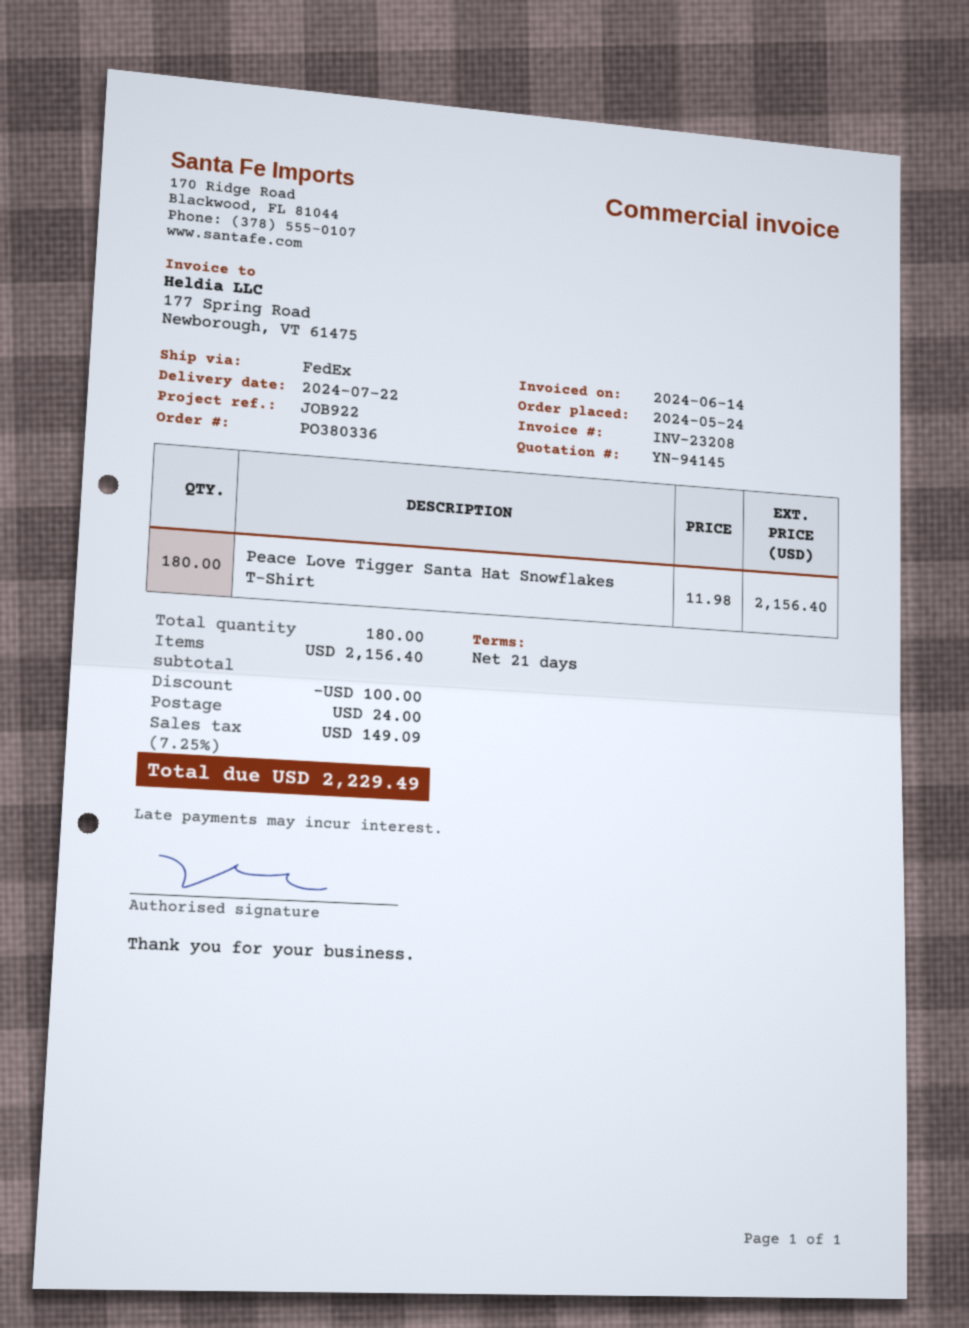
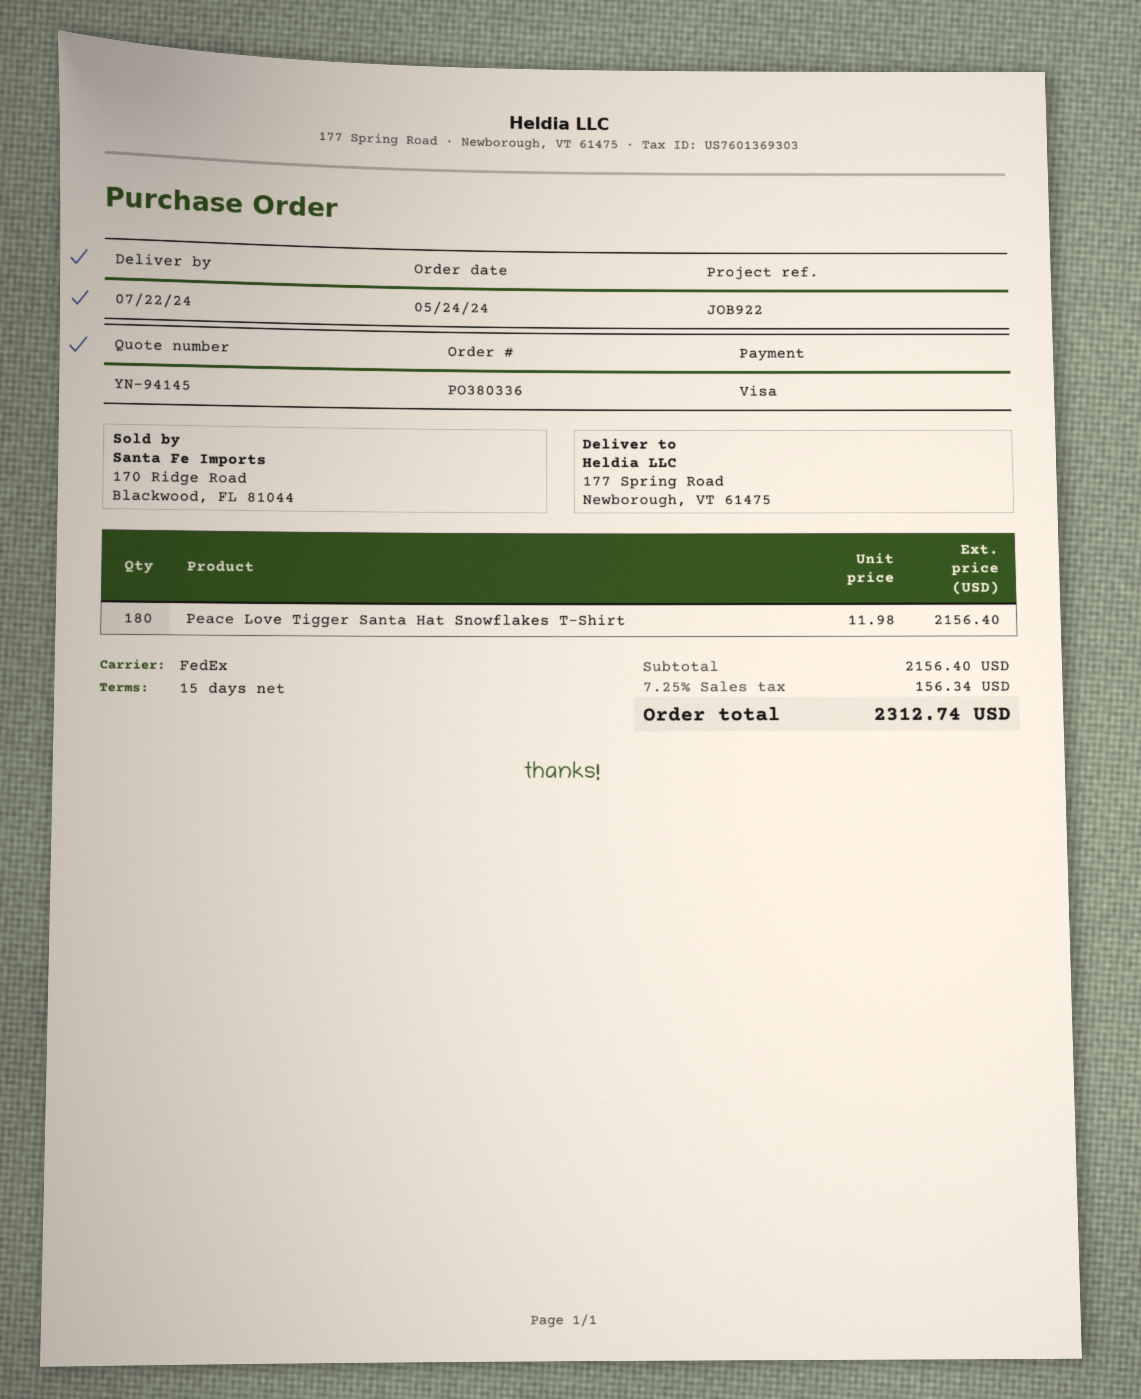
payment terms: 21 days -> 15 days
discount: 100.00 -> none
shipping: 24.00 -> none
tax: 7.25% = 149.09 -> 7.25% = 156.34
total: 2229.49 -> 2312.74

